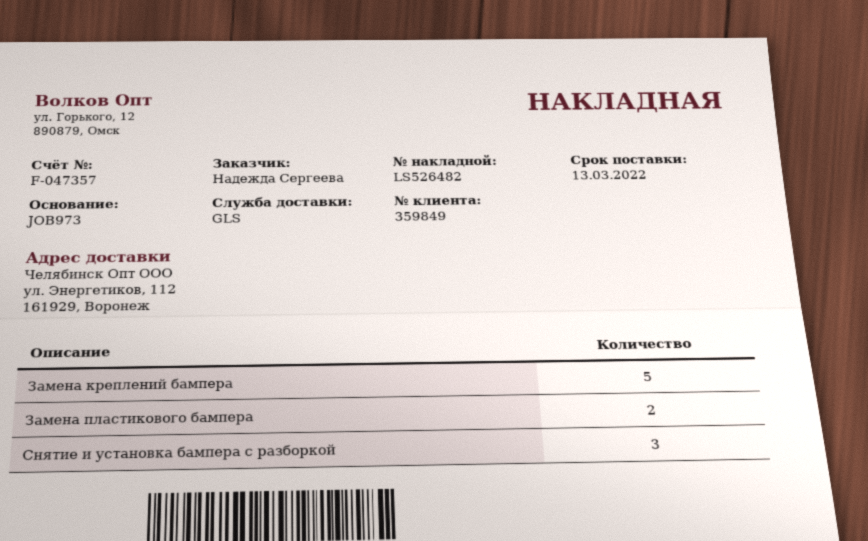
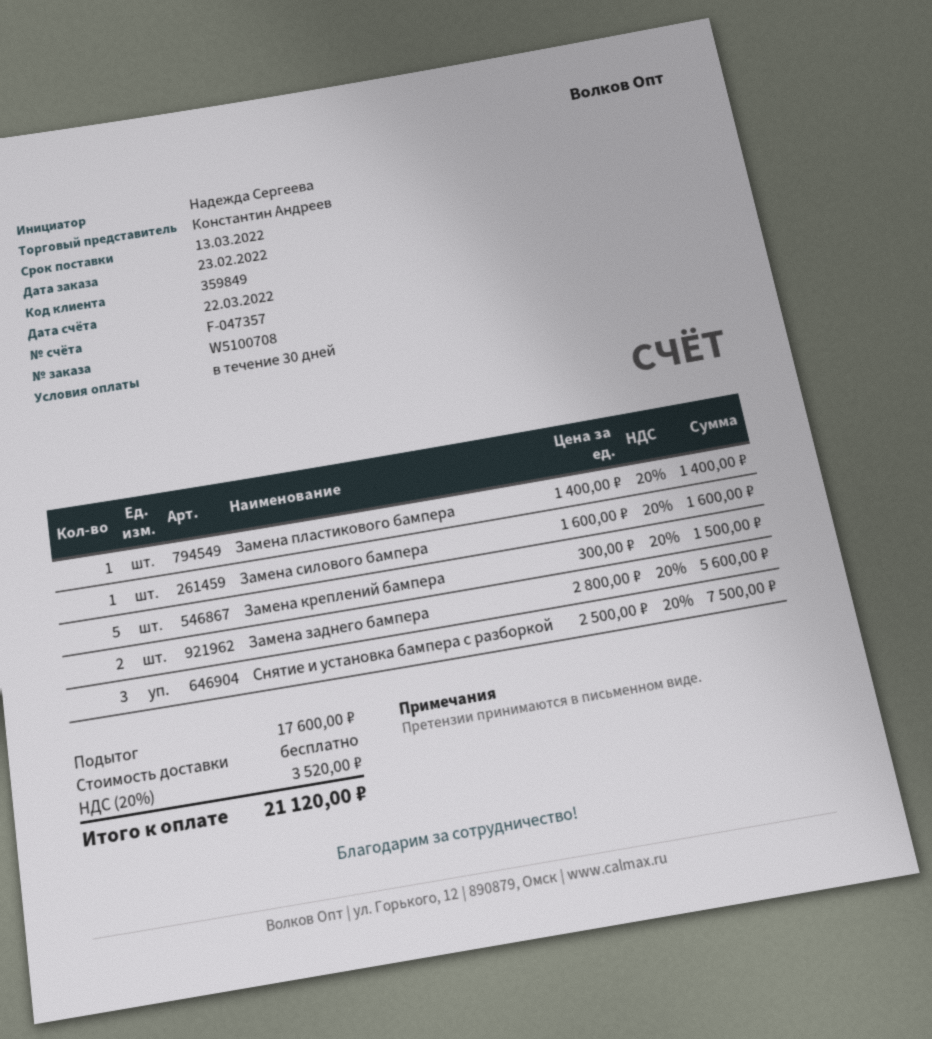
Замена пластикового бампера: 2 -> 1
Замена силового бампера: none -> 1
Замена заднего бампера: none -> 2

